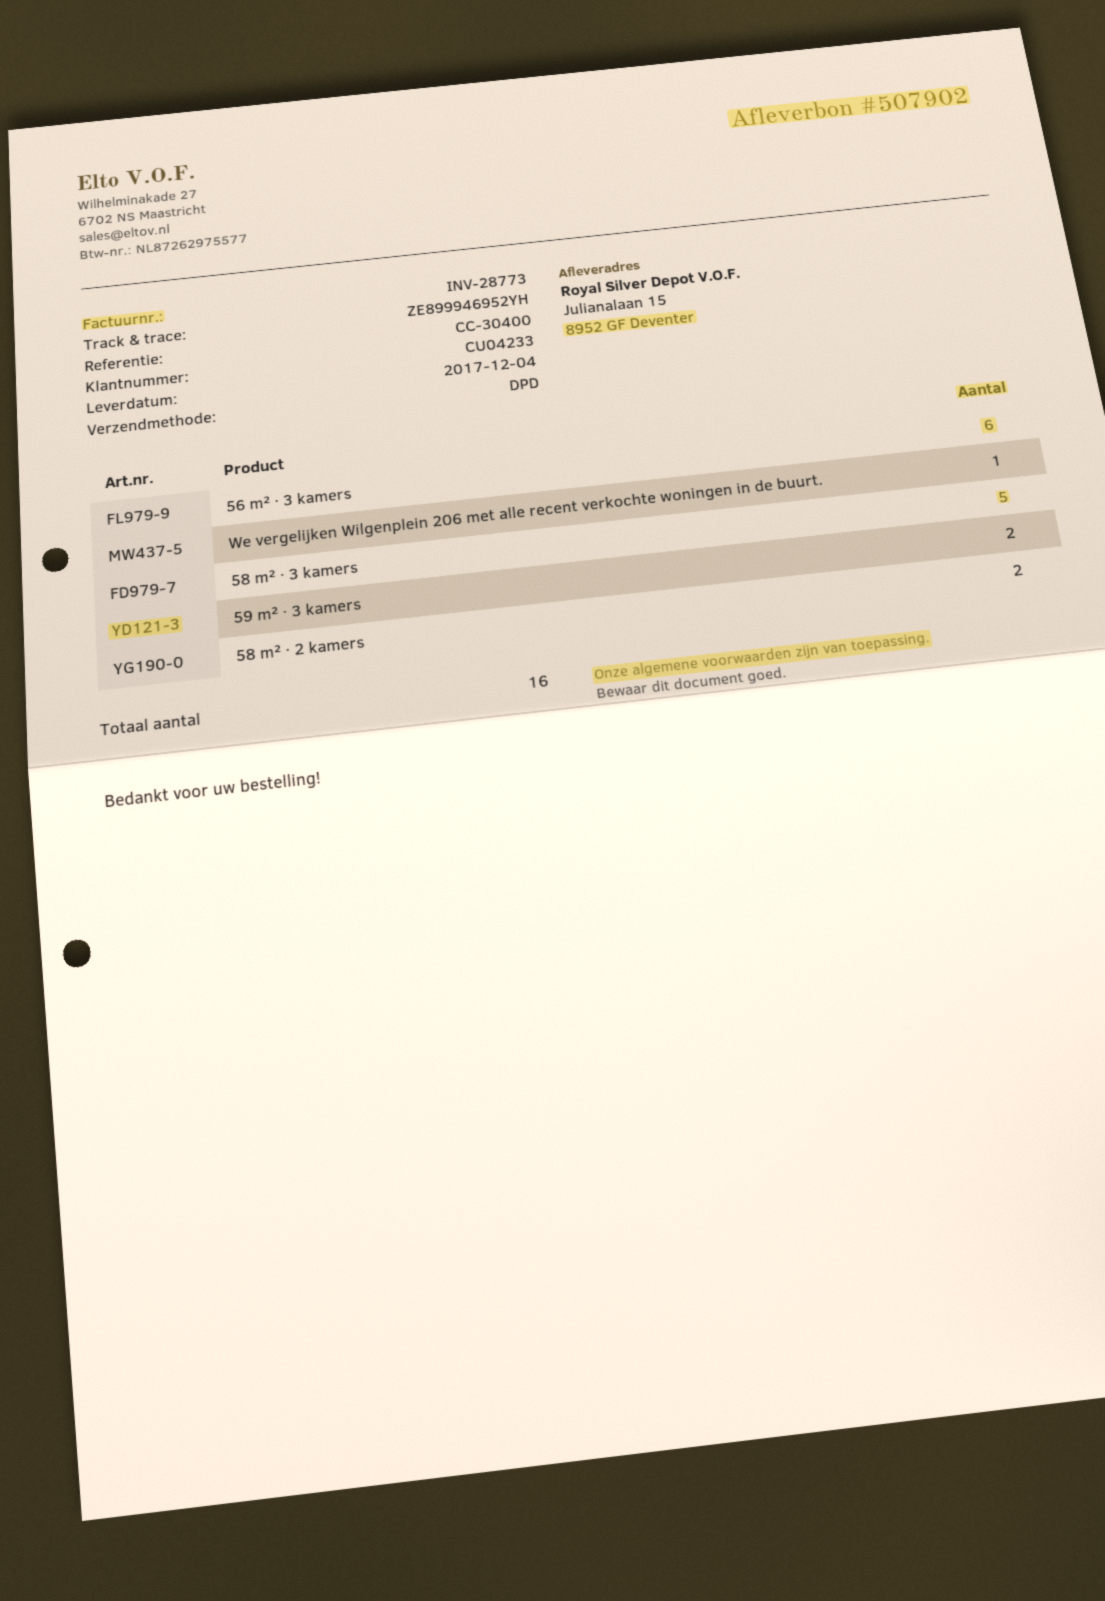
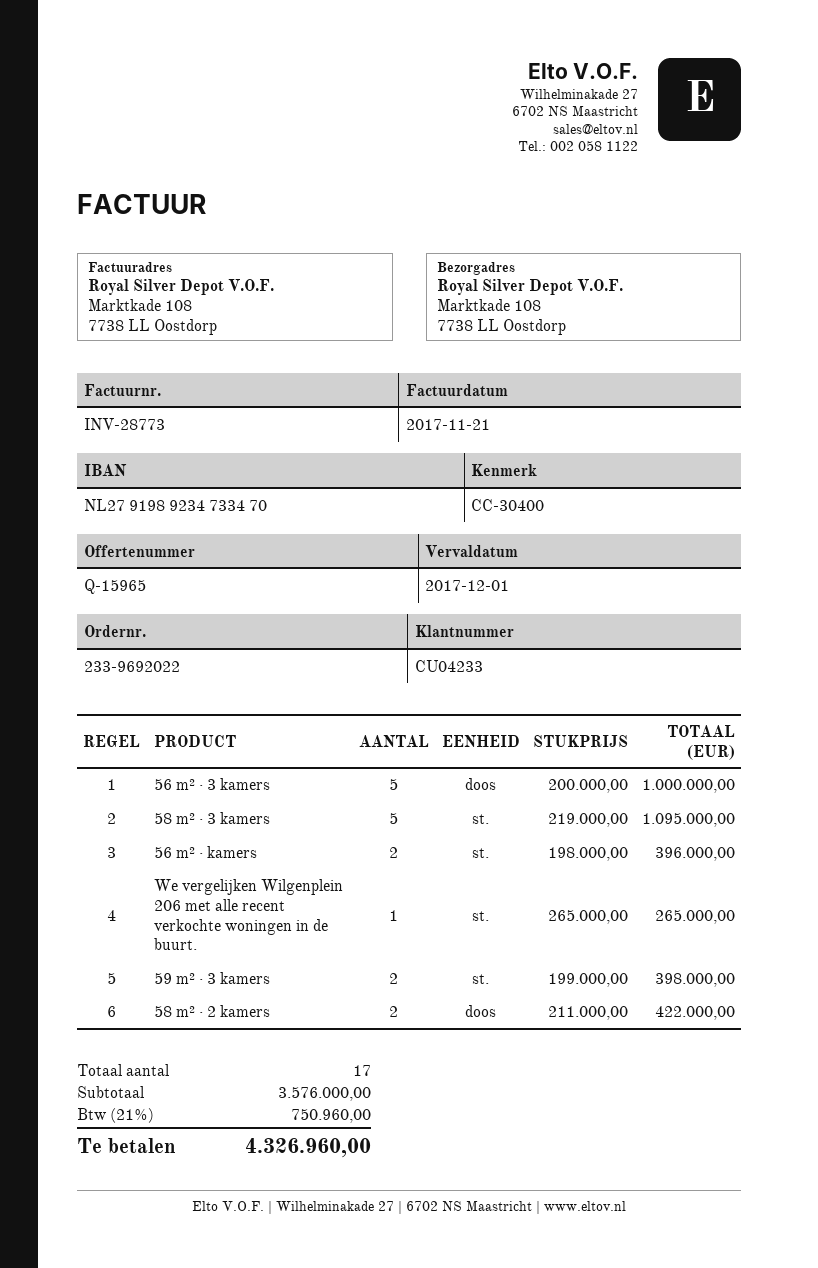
ship to: Julianalaan 15, 8952 GF Deventer -> Marktkade 108, 7738 LL Oostdorp
56 m² · 3 kamers: 6 -> 5
56 m² · kamers: none -> 2
total quantity: 16 -> 17

